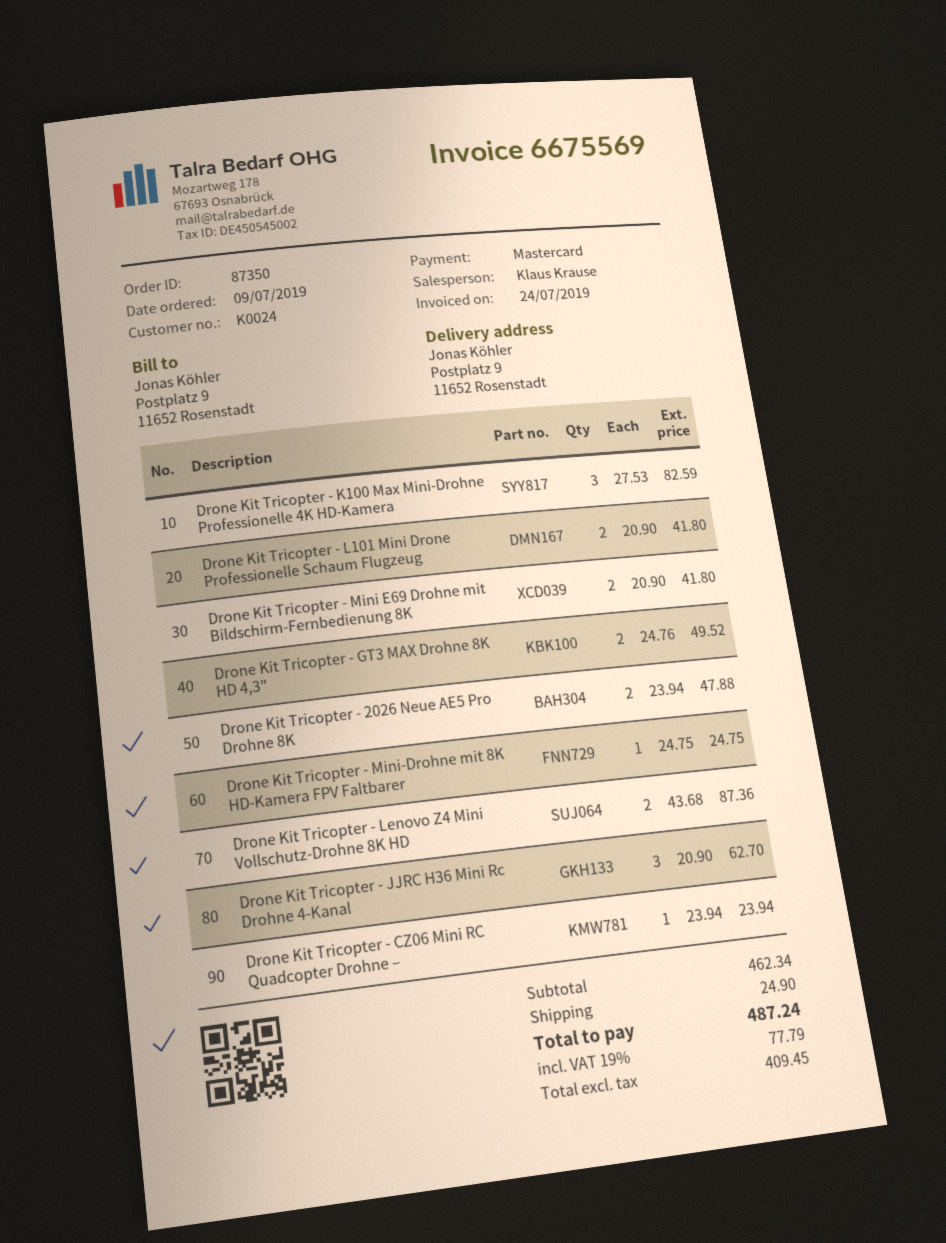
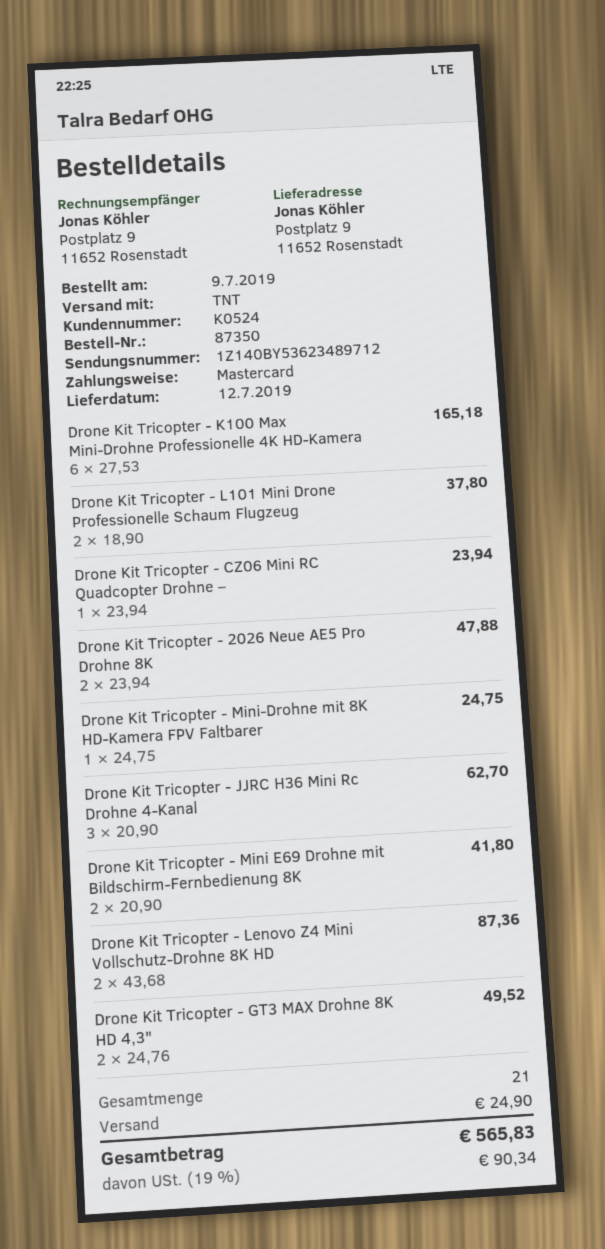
customer number: K0024 -> K0524
Drone Kit Tricopter - K100 Max Mini-Drohne Professionelle 4K HD-Kamera: 3 x 27.53 = 82.59 -> 6 x 27.53 = 165.18
Drone Kit Tricopter - L101 Mini Drone Professionelle Schaum Flugzeug: 2 x 20.90 = 41.80 -> 2 x 18.90 = 37.80
tax: 19% = 77.79 -> 19% = 90.34
total: 487.24 -> 565.83

